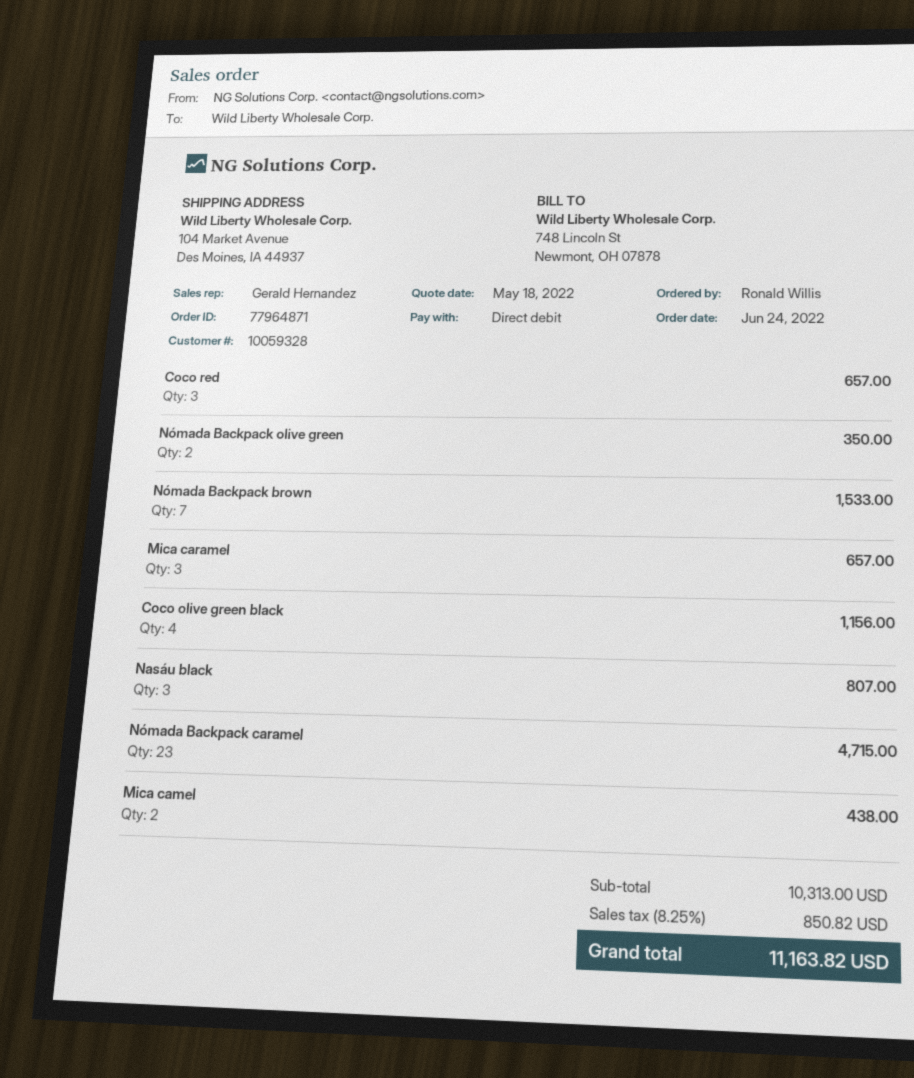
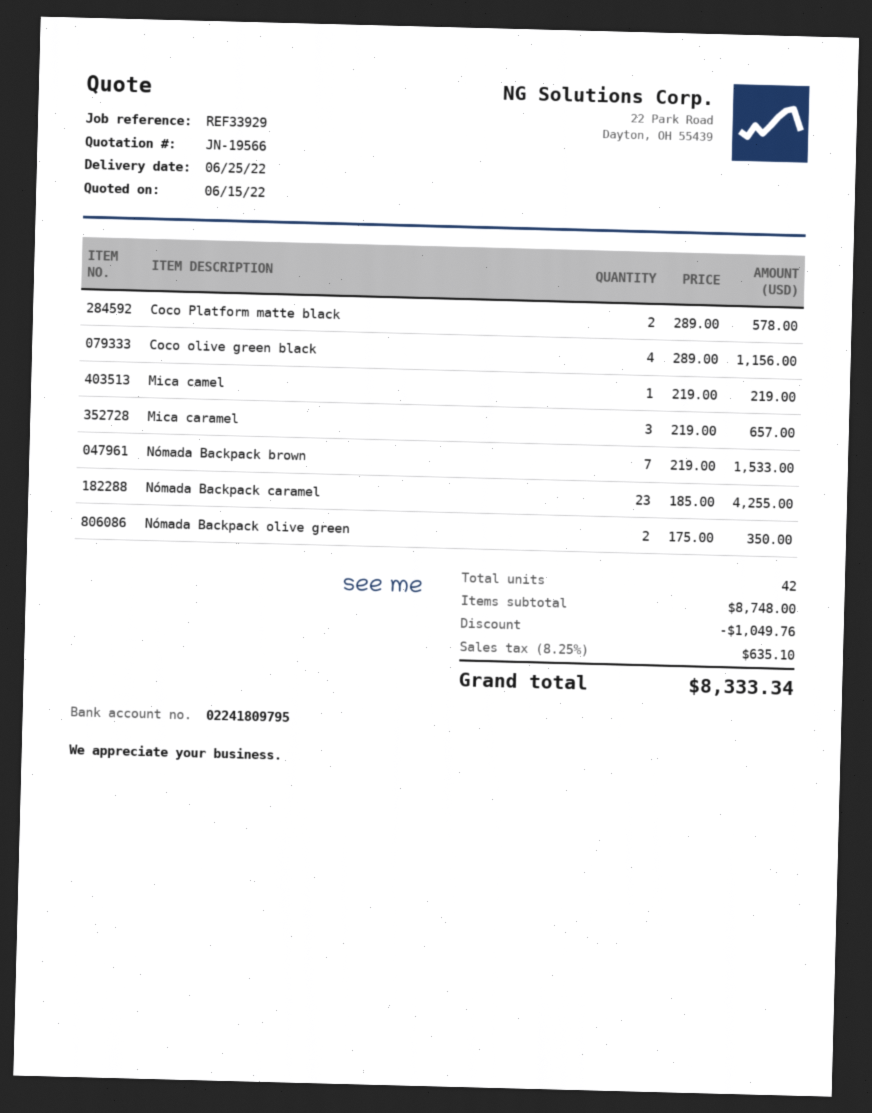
quote date: 2022-05-18 -> 2022-06-15
Coco red: 3 for 657.00 -> none
Nasáu black: 3 for 807.00 -> none
Nómada Backpack caramel: 23 for 4715.00 -> 23 for 4255.00
Mica camel: 2 for 438.00 -> 1 for 219.00
Coco Platform matte black: none -> 2 for 578.00
subtotal: 10313.00 -> 8748.00
discount: none -> 1049.76
tax: 8.25% = 850.82 -> 8.25% = 635.10
total: 11163.82 -> 8333.34

